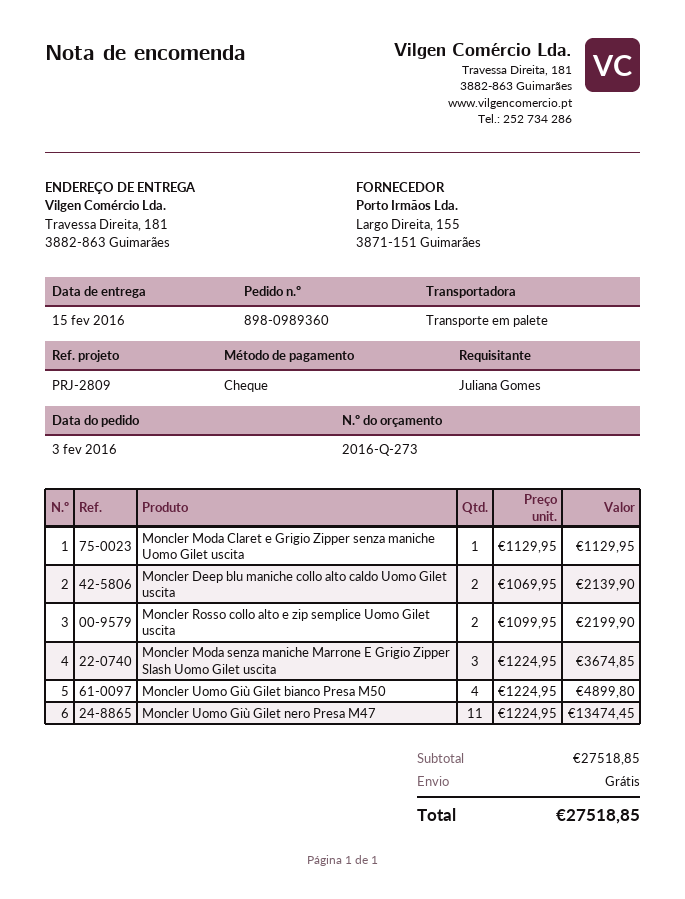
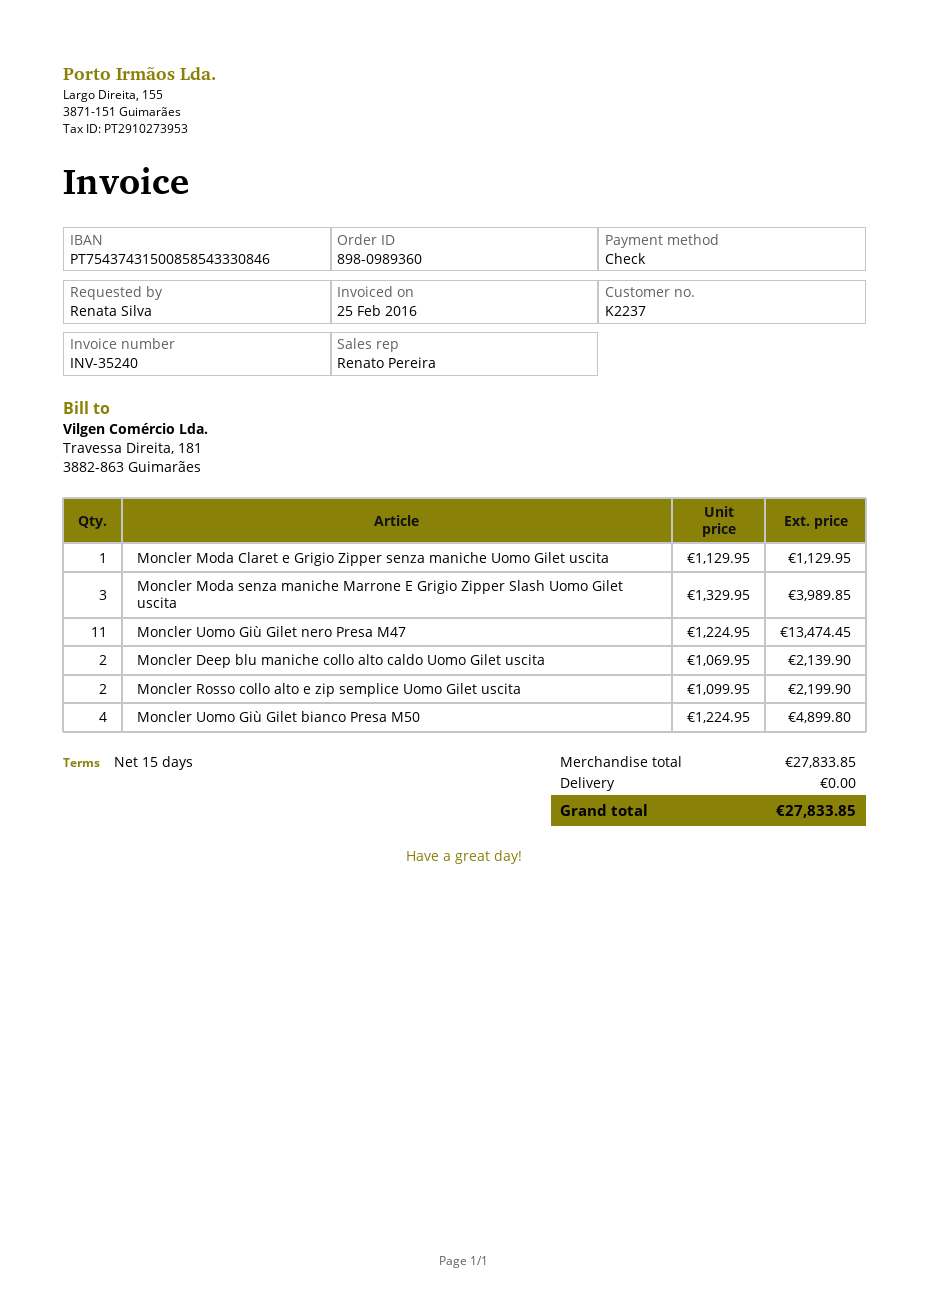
ordered by: Juliana Gomes -> Renata Silva
Moncler Moda senza maniche Marrone E Grigio Zipper Slash Uomo Gilet uscita: 3 x 1224.95 = 3674.85 -> 3 x 1329.95 = 3989.85
subtotal: 27518.85 -> 27833.85
total: 27518.85 -> 27833.85

